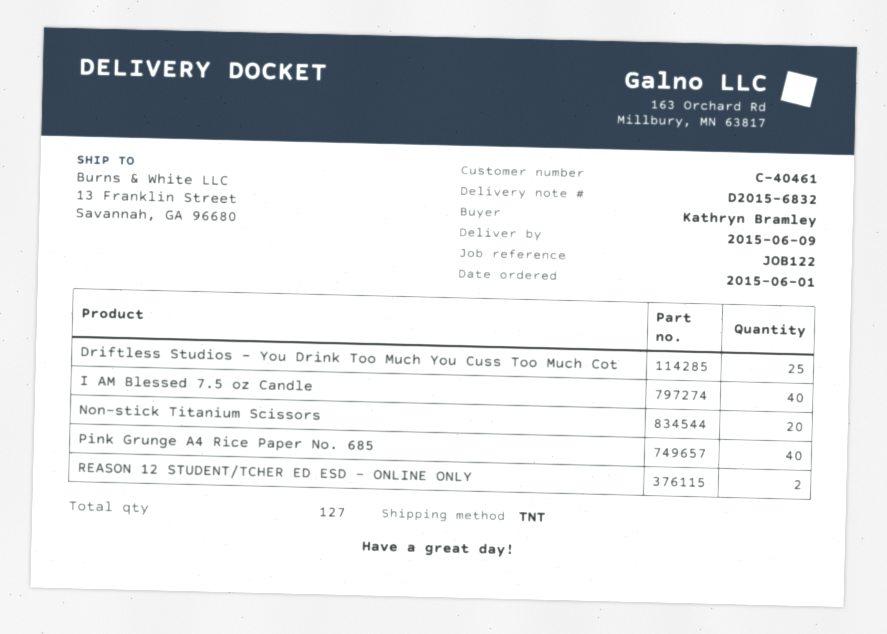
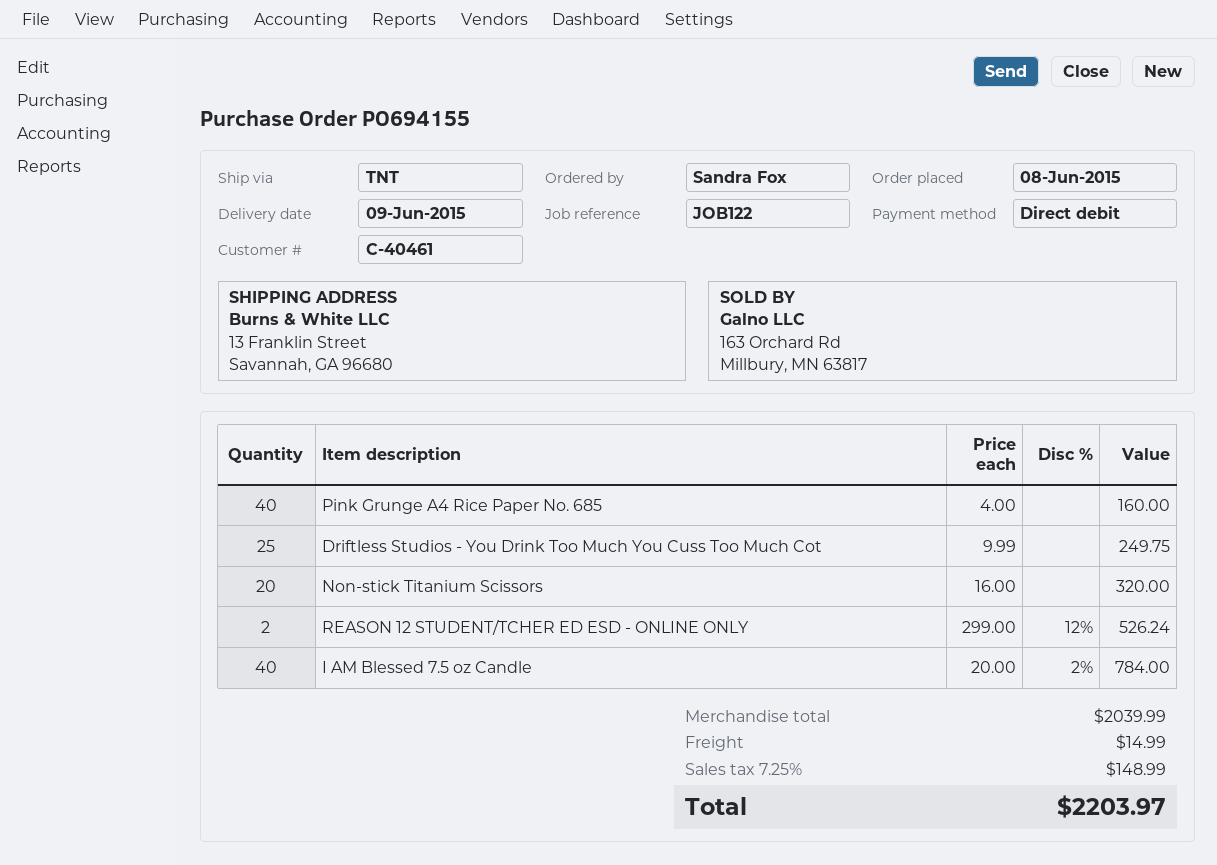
order date: 2015-06-01 -> 2015-06-08
ordered by: Kathryn Bramley -> Sandra Fox

